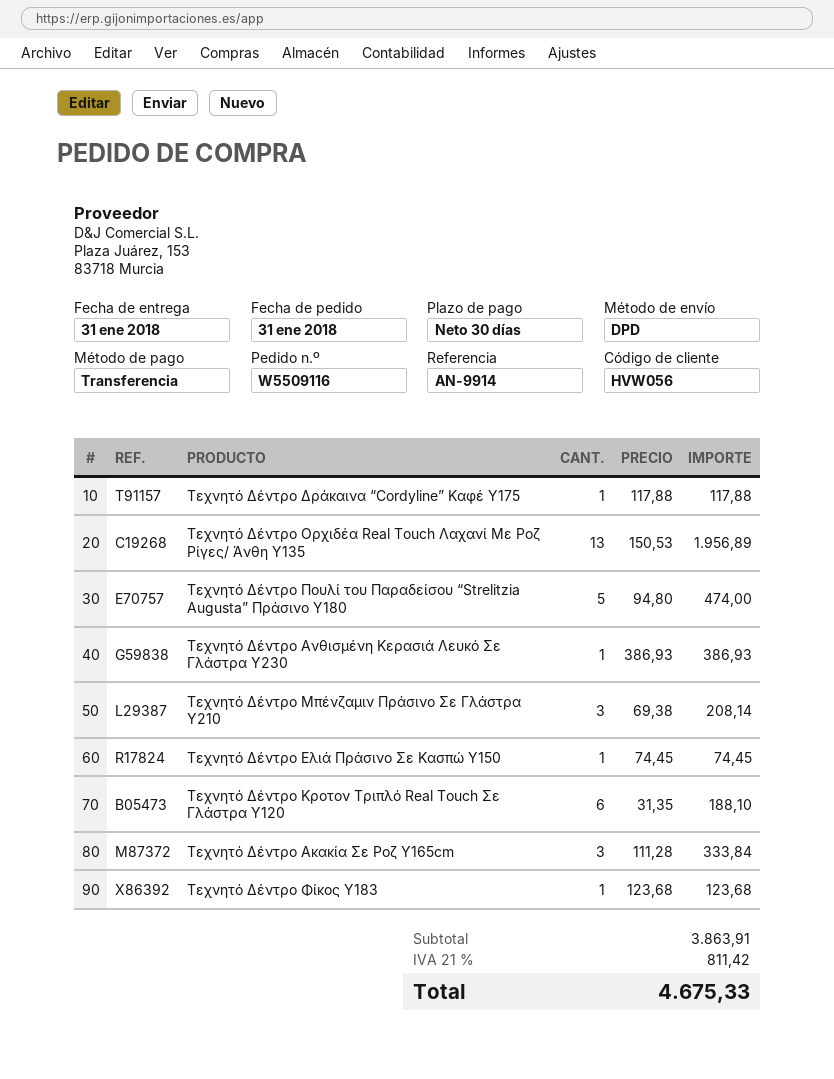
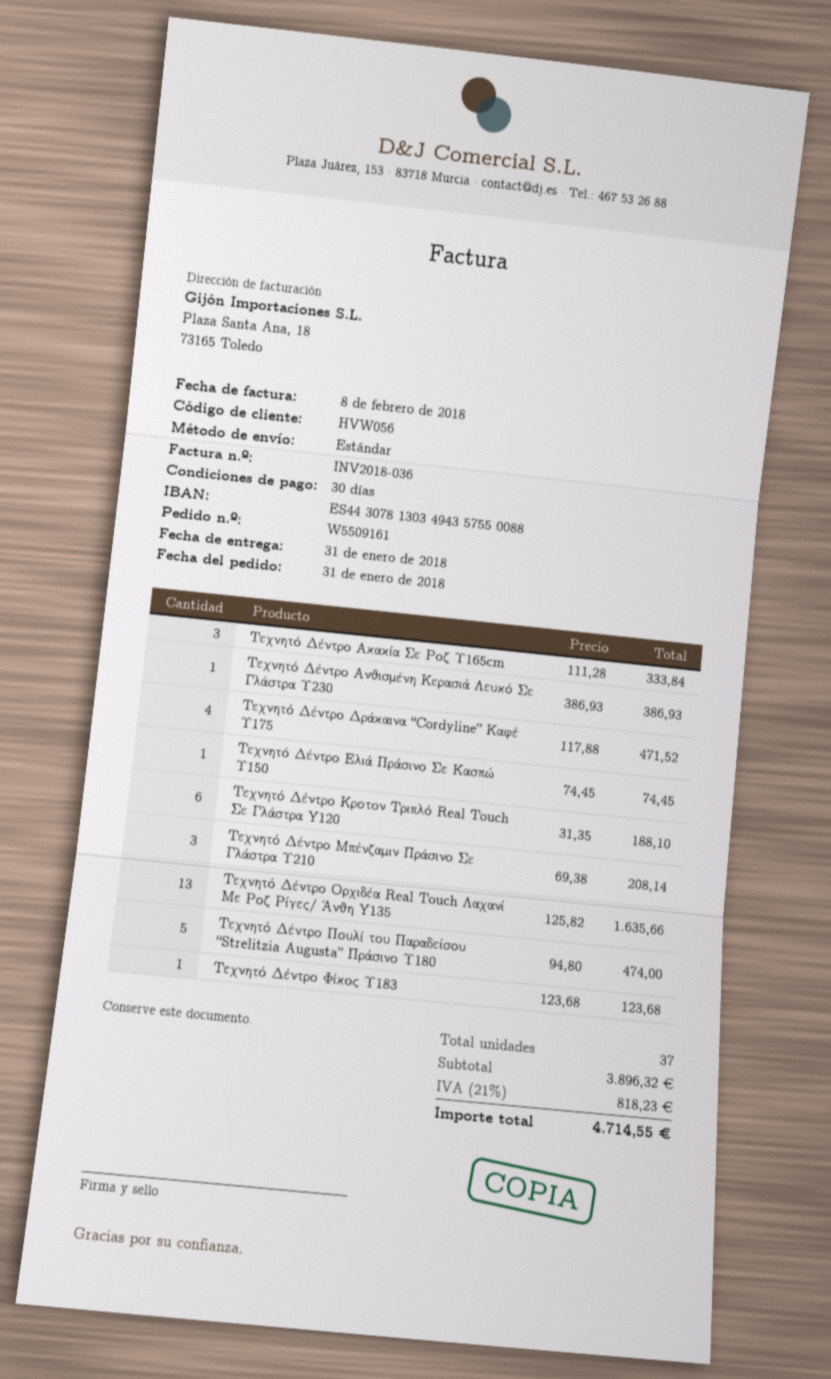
order number: W5509116 -> W5509161
shipping method: DPD -> standard
Τεχνητό Δέντρο Δράκαινα “Cordyline” Καφέ Υ175: 1 x 117.88 = 117.88 -> 4 x 117.88 = 471.52
Τεχνητό Δέντρο Ορχιδέα Real Touch Λαχανί Με Ροζ Ρίγες/ Άνθη Y135: 13 x 150.53 = 1956.89 -> 13 x 125.82 = 1635.66
subtotal: 3863.91 -> 3896.32
tax: 21% = 811.42 -> 21% = 818.23
total: 4675.33 -> 4714.55

